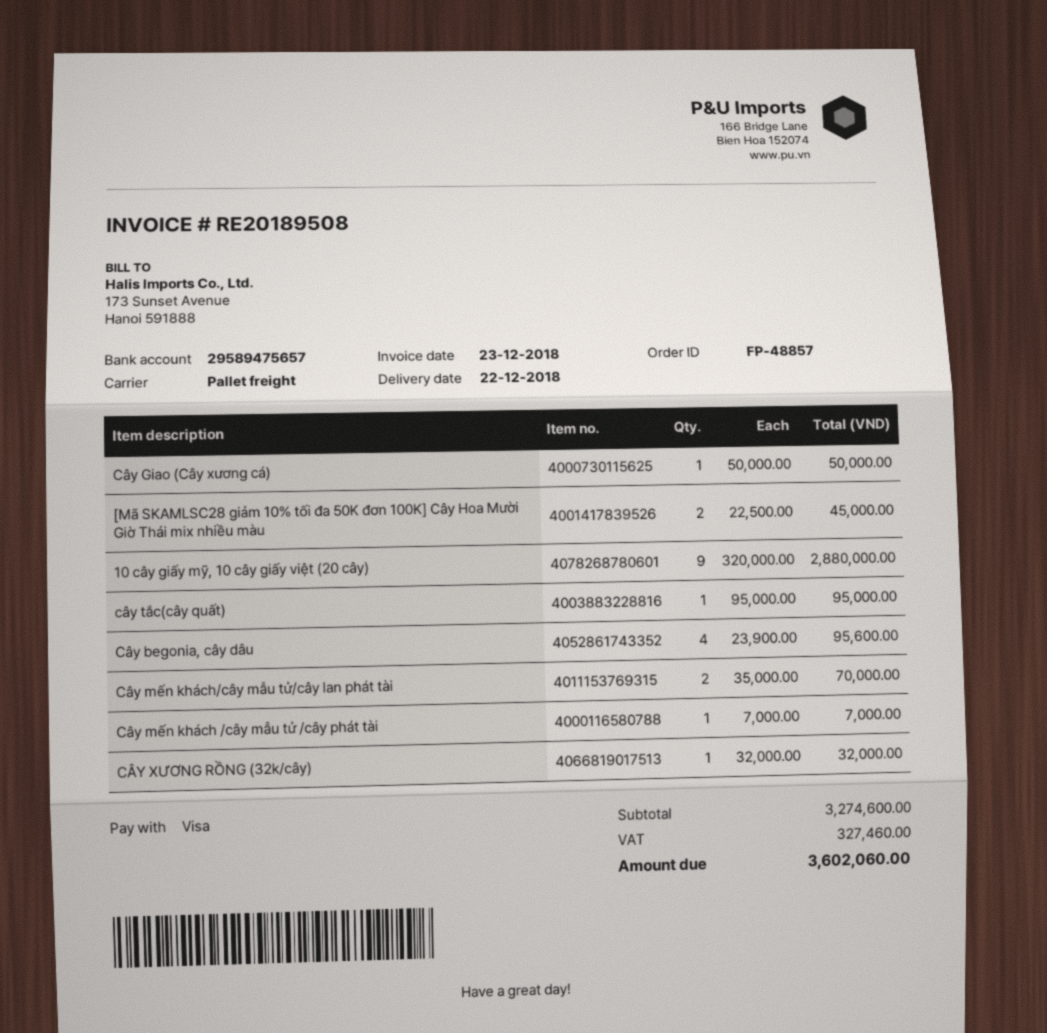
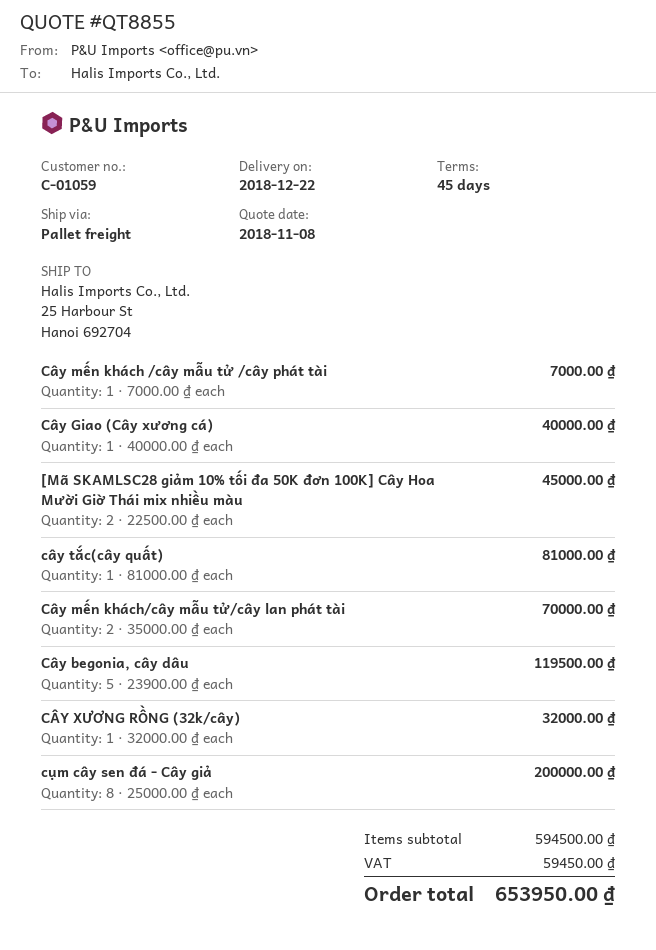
Cây Giao (Cây xương cá): 1 x 50000.00 = 50000.00 -> 1 x 40000.00 = 40000.00
10 cây giấy mỹ, 10 cây giấy việt (20 cây): 9 x 320000.00 = 2880000.00 -> none
cây tắc(cây quất): 1 x 95000.00 = 95000.00 -> 1 x 81000.00 = 81000.00
Cây begonia, cây dâu: 4 x 23900.00 = 95600.00 -> 5 x 23900.00 = 119500.00
cụm cây sen đá - Cây giả: none -> 8 x 25000.00 = 200000.00
subtotal: 3274600.00 -> 594500.00
tax: 327460.00 -> 59450.00
total: 3602060.00 -> 653950.00

